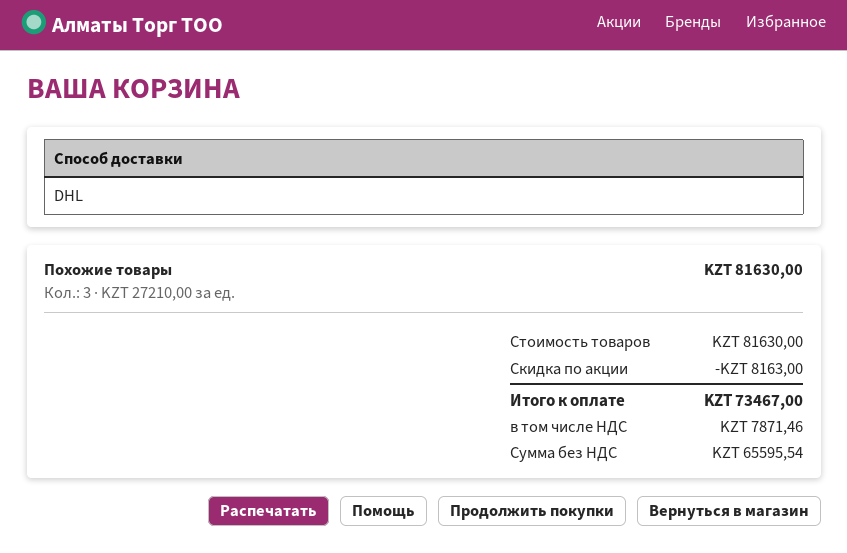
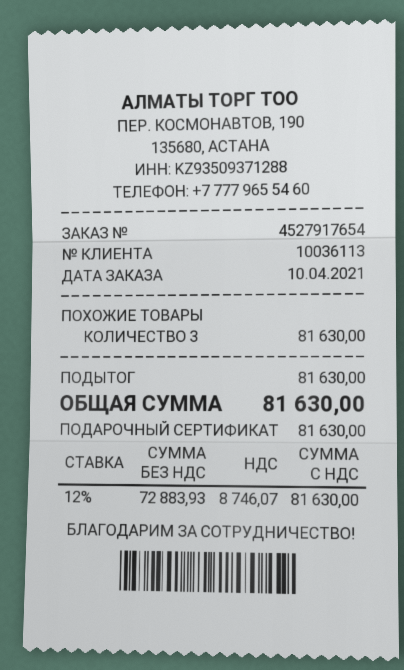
discount: 8163.00 -> none
net: 65595.54 -> 72883.93
tax: 7871.46 -> 8746.07
total: 73467.00 -> 81630.00

